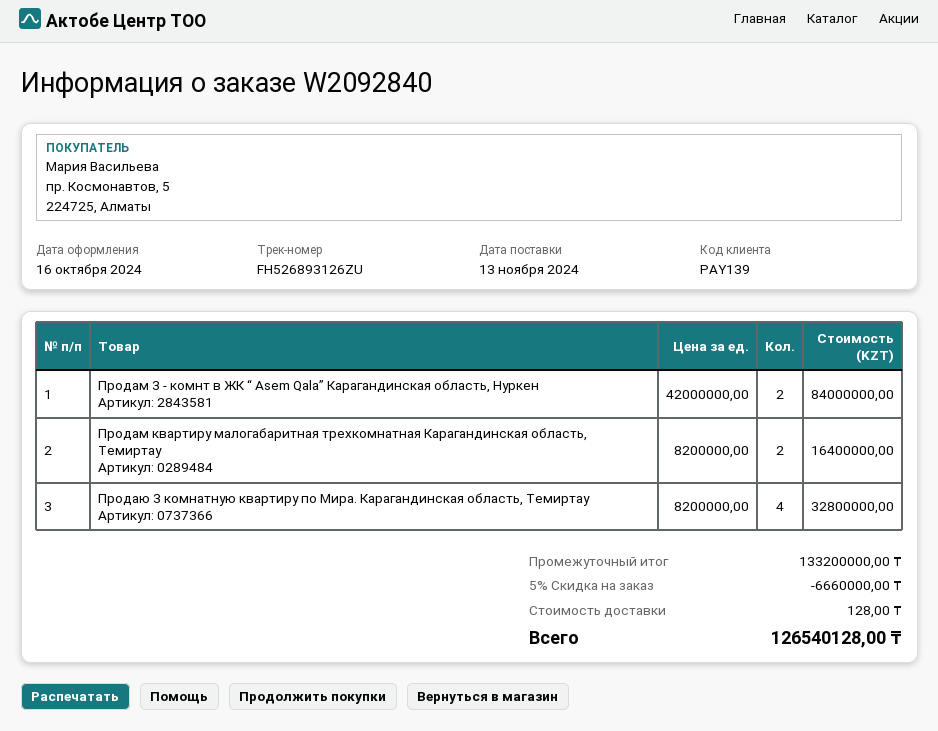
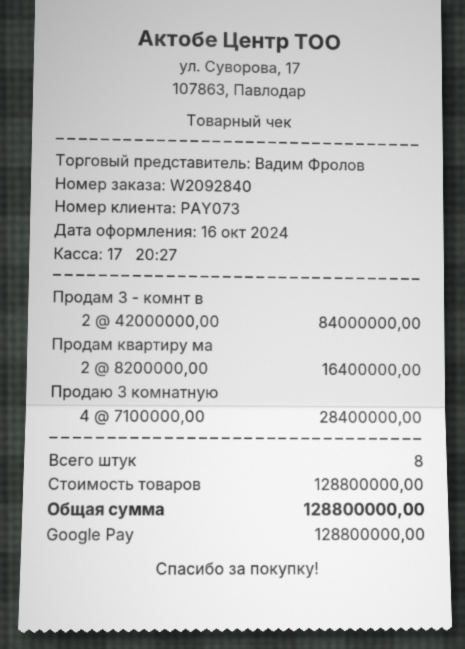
customer number: PAY139 -> PAY073
Продаю 3 комнатную квартиру по Мира. Карагандинская область, Темиртау: 4 x 8200000.00 = 32800000.00 -> 4 x 7100000.00 = 28400000.00
subtotal: 133200000.00 -> 128800000.00
discount: 5% = 6660000.00 -> none
shipping: 128.00 -> none
total: 126540128.00 -> 128800000.00

